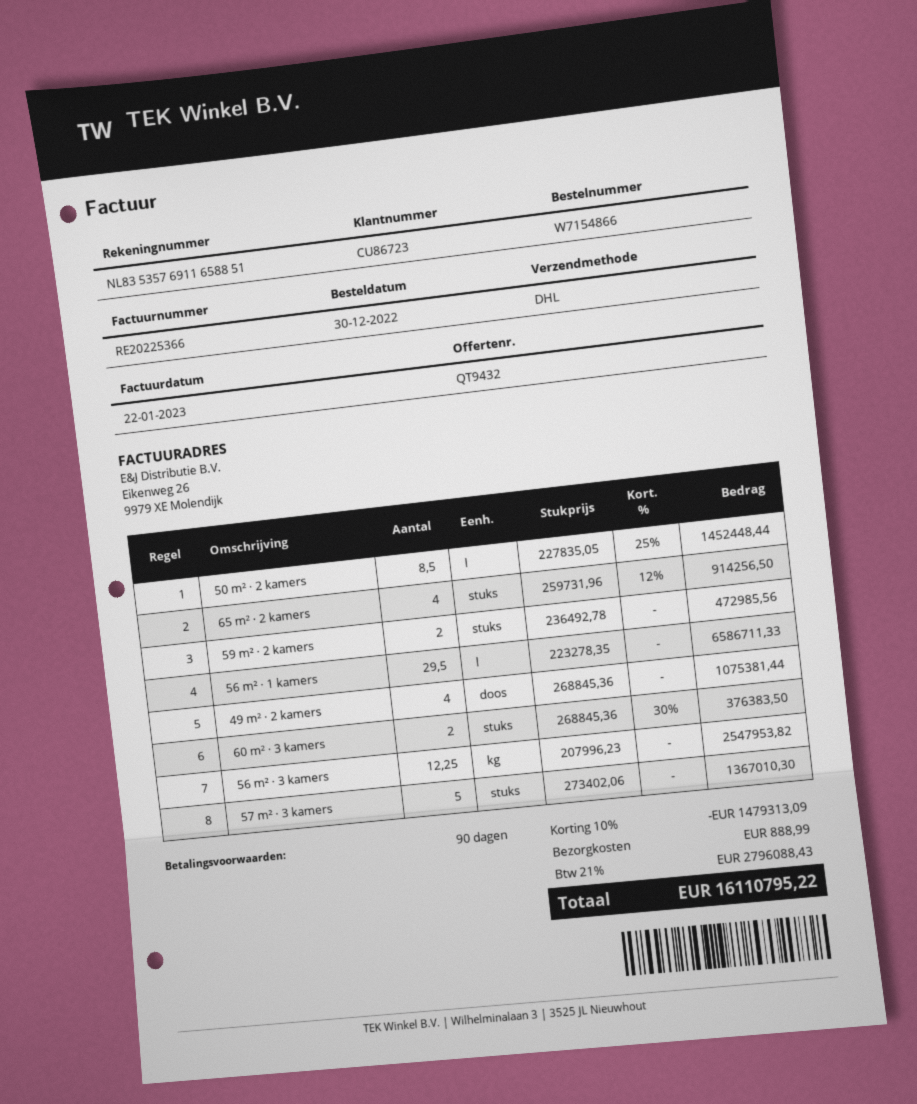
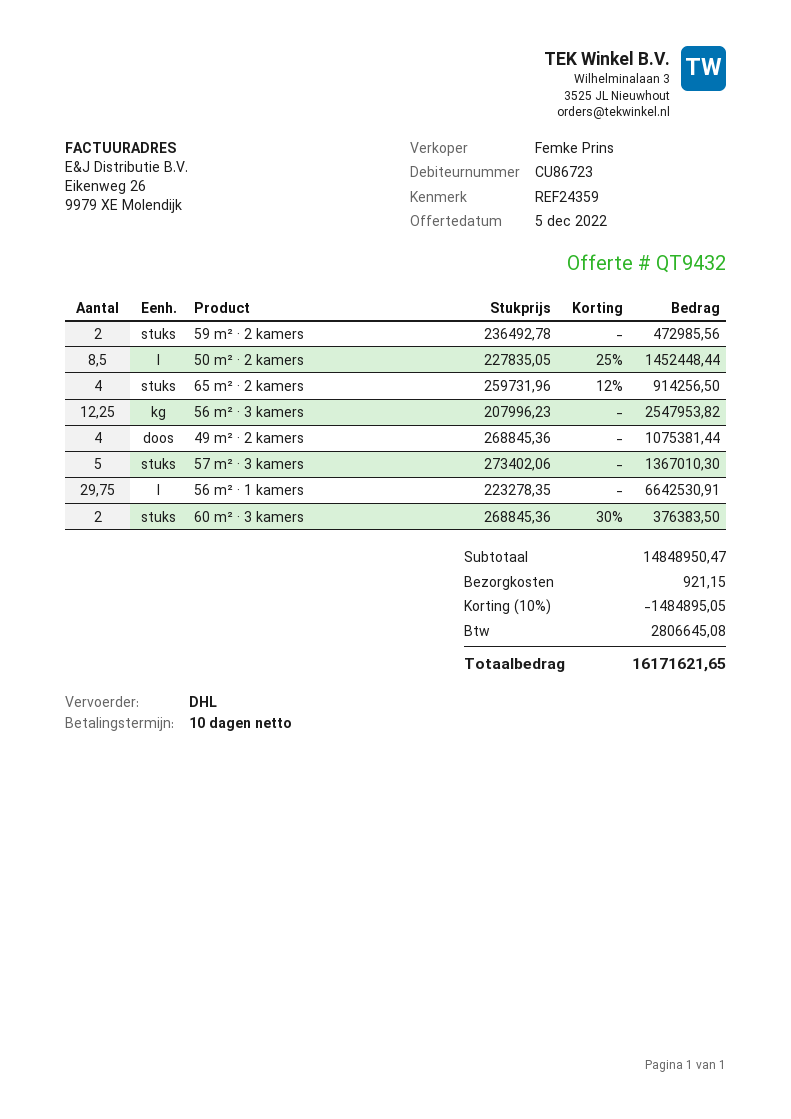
payment terms: 90 days -> 10 days
56 m² · 1 kamers: 29.5 x 223278.35 = 6586711.33 -> 29.75 x 223278.35 = 6642530.91
discount: 10% = 1479313.09 -> 10% = 1484895.05
shipping: 888.99 -> 921.15
tax: 2796088.43 -> 2806645.08
total: 16110795.22 -> 16171621.65

